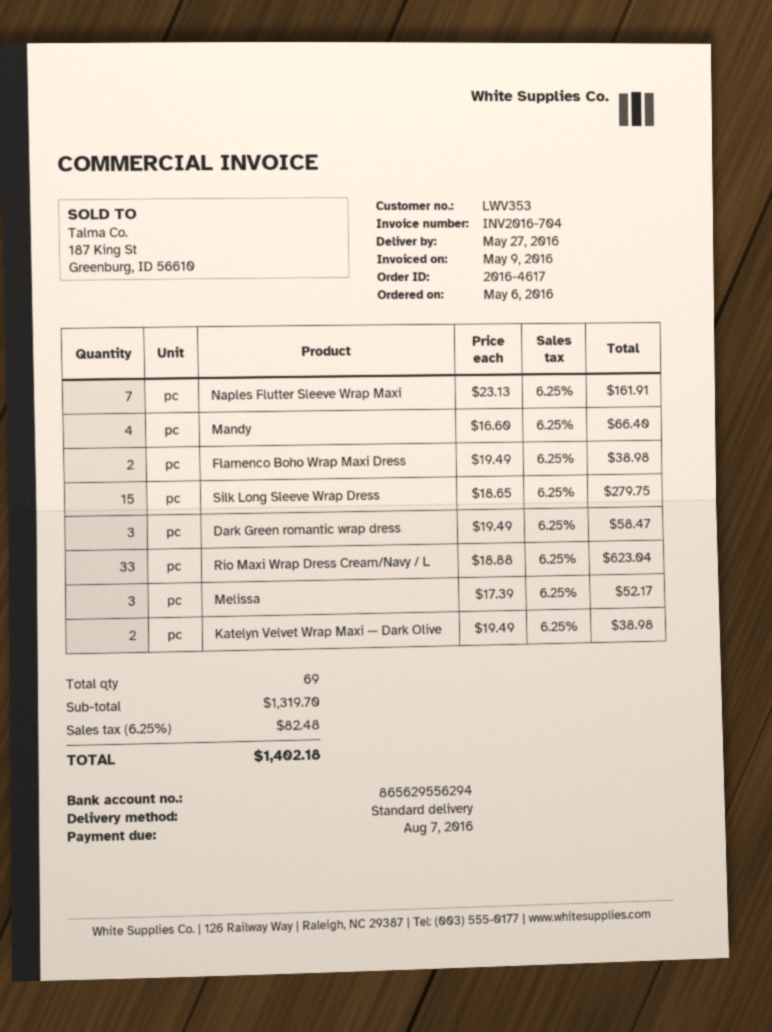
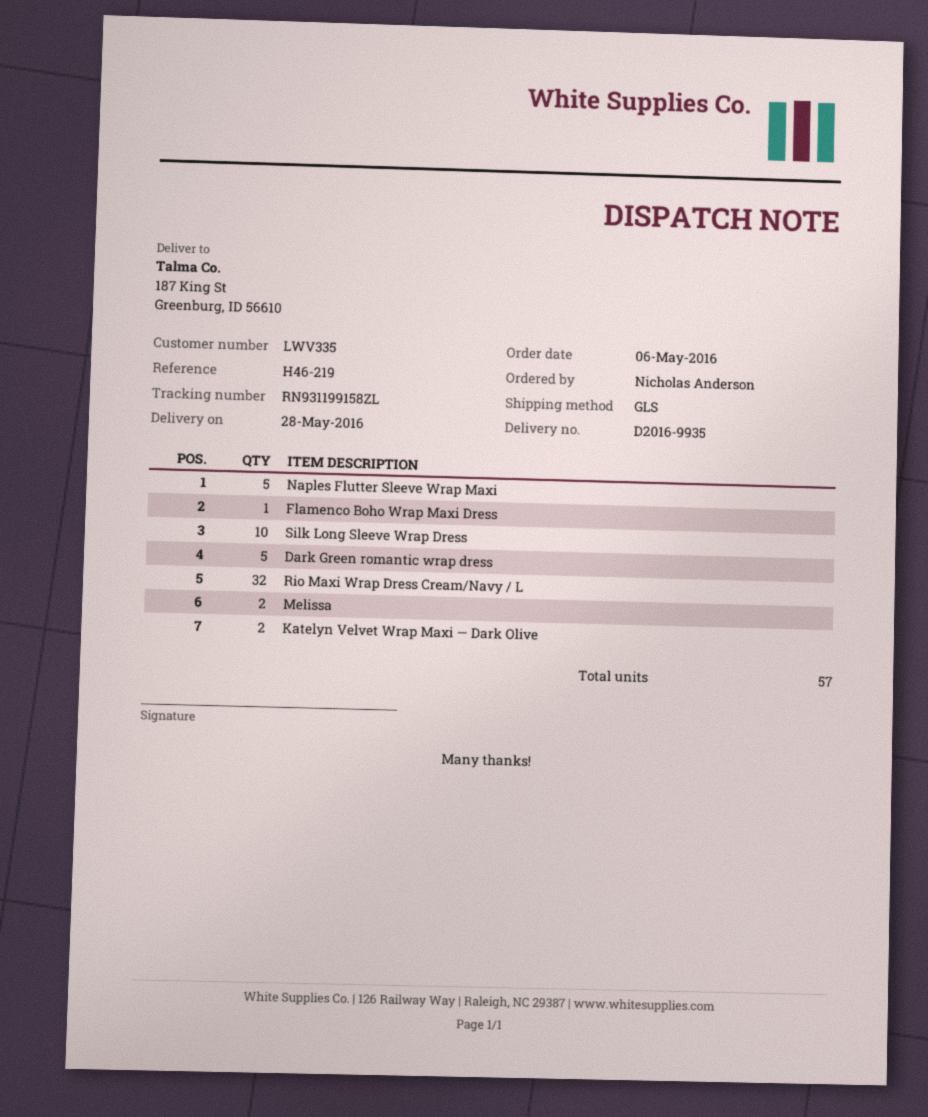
delivery date: 2016-05-27 -> 2016-05-28
customer number: LWV353 -> LWV335
shipping method: standard -> GLS
Naples Flutter Sleeve Wrap Maxi: 7 -> 5
Mandy: 4 -> none
Flamenco Boho Wrap Maxi Dress: 2 -> 1
Silk Long Sleeve Wrap Dress: 15 -> 10
Dark Green romantic wrap dress: 3 -> 5
Rio Maxi Wrap Dress Cream/Navy / L: 33 -> 32
Melissa: 3 -> 2
total quantity: 69 -> 57

